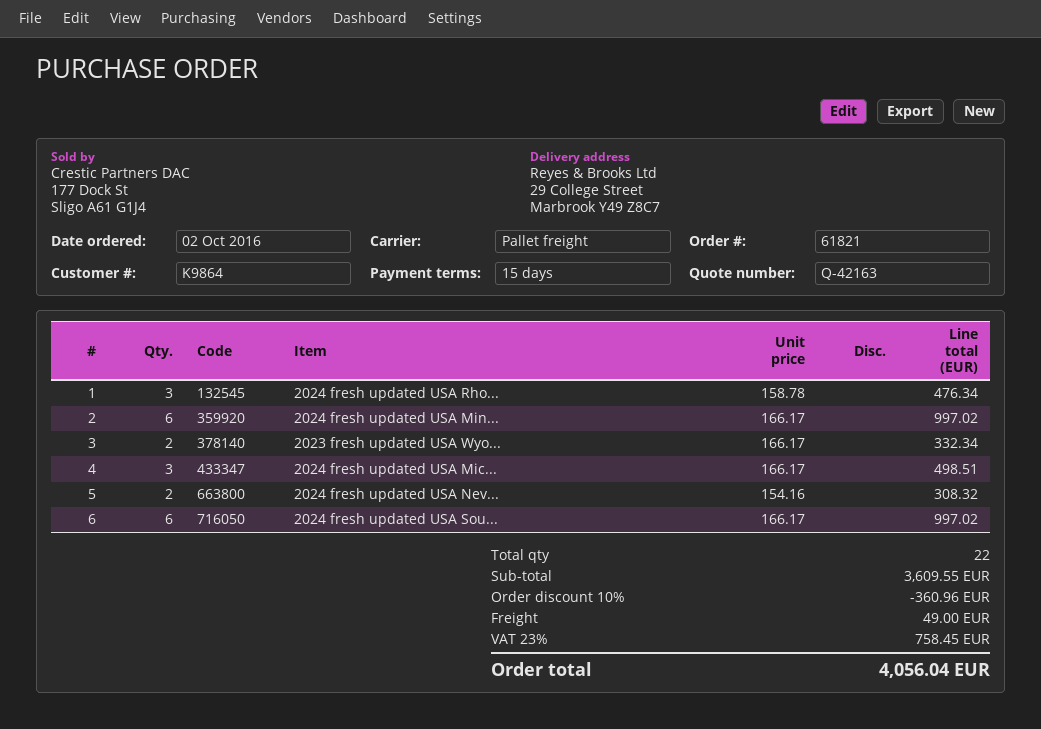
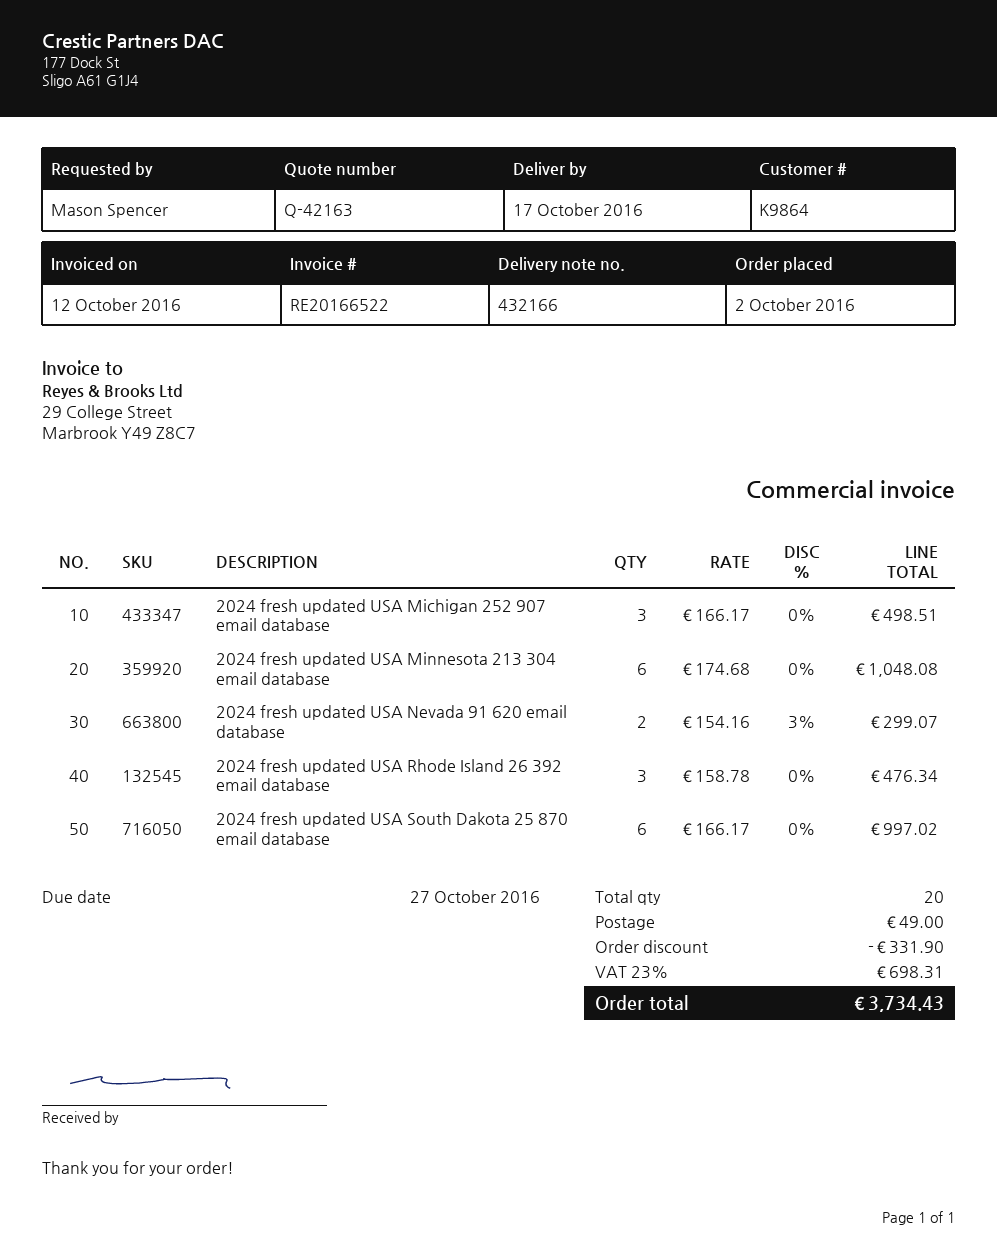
2024 fresh updated USA Min...: 6 x 166.17 = 997.02 -> 6 x 174.68 = 1048.08
2023 fresh updated USA Wyo...: 2 x 166.17 = 332.34 -> none
2024 fresh updated USA Nev...: 2 x 154.16 = 308.32 -> 2 x 154.16 - 3% = 299.07
total quantity: 22 -> 20
discount: 360.96 -> 331.90
tax: 23% = 758.45 -> 23% = 698.31
total: 4056.04 -> 3734.43

